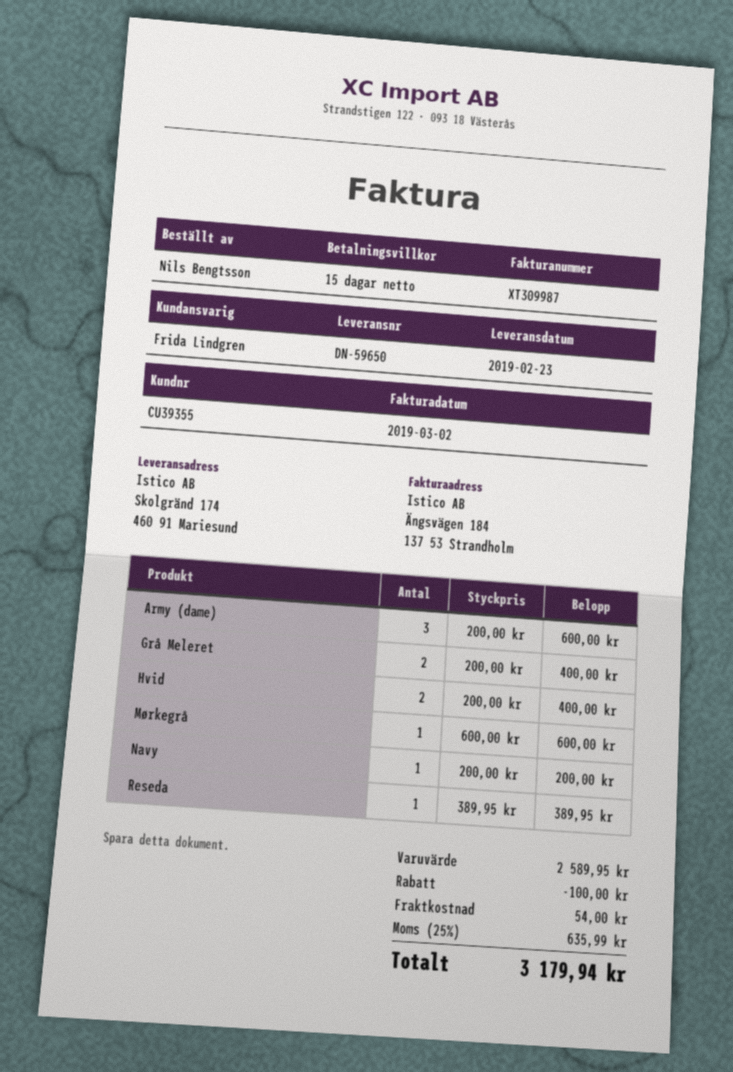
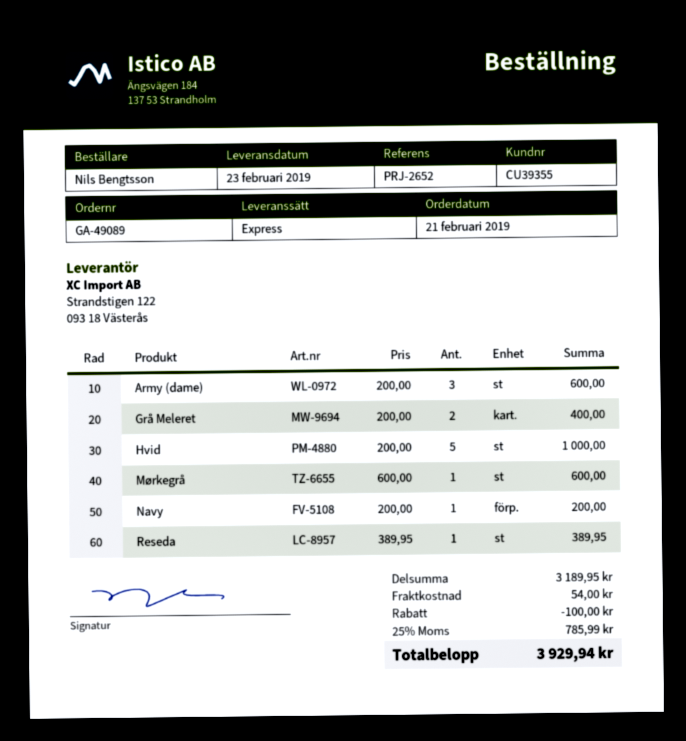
Hvid: 2 x 200.00 = 400.00 -> 5 x 200.00 = 1000.00
subtotal: 2589.95 -> 3189.95
tax: 25% = 635.99 -> 25% = 785.99
total: 3179.94 -> 3929.94

